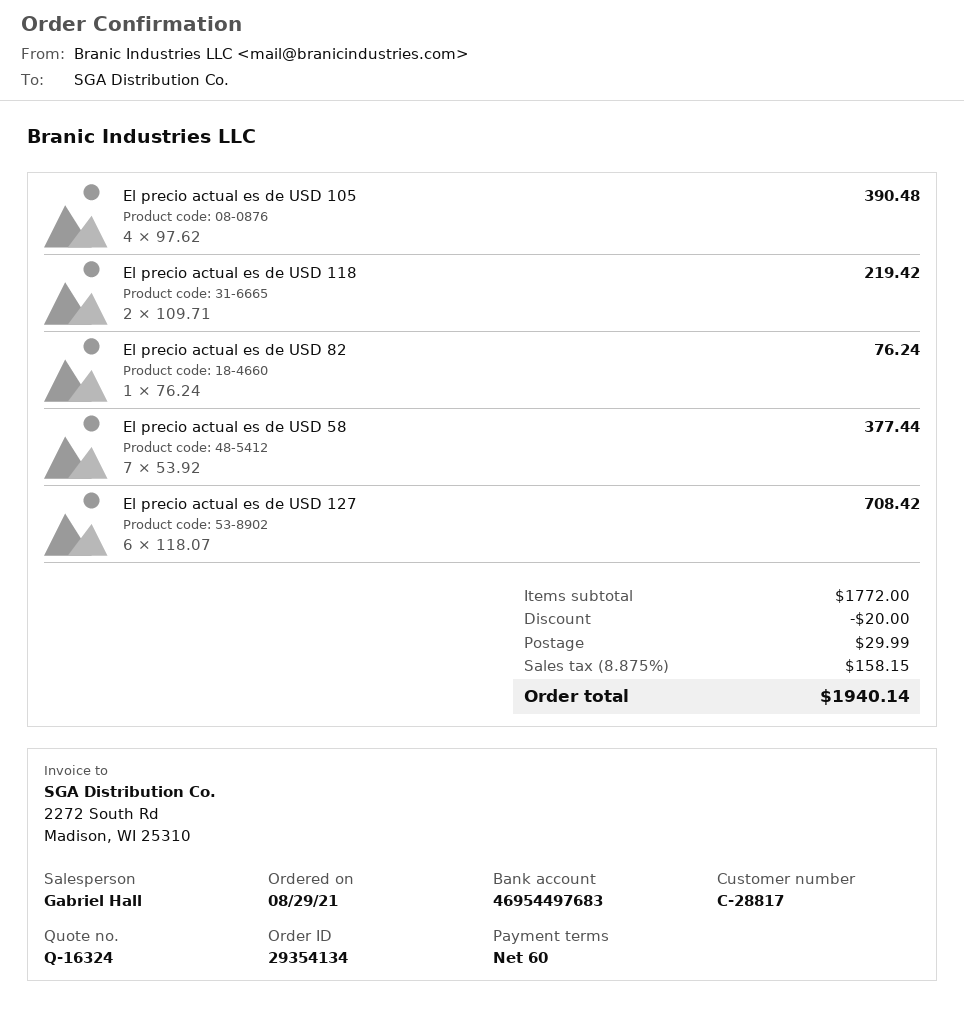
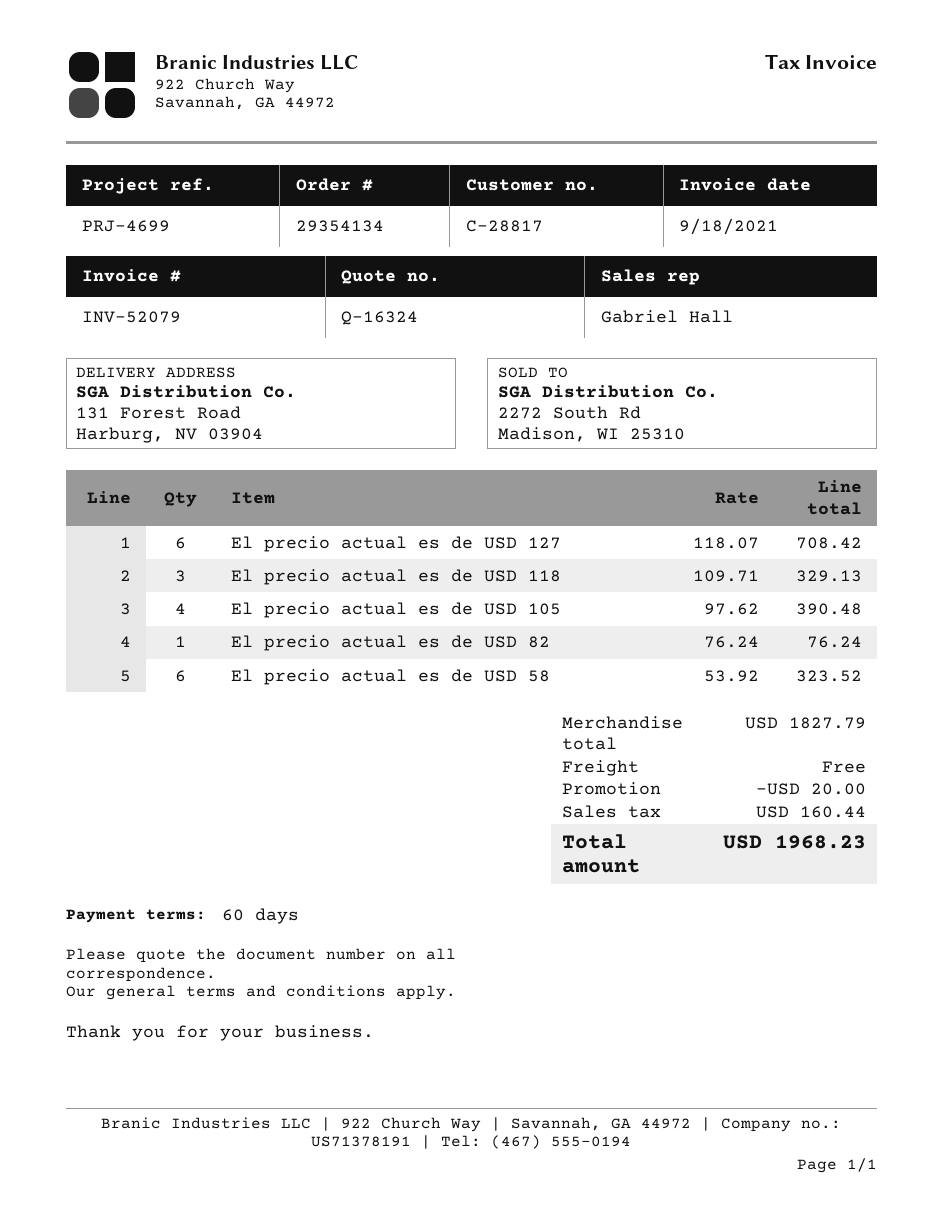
El precio actual es de USD 118: 2 x 109.71 = 219.42 -> 3 x 109.71 = 329.13
El precio actual es de USD 58: 7 x 53.92 = 377.44 -> 6 x 53.92 = 323.52
subtotal: 1772.00 -> 1827.79
shipping: 29.99 -> 0.00
tax: 158.15 -> 160.44
total: 1940.14 -> 1968.23

